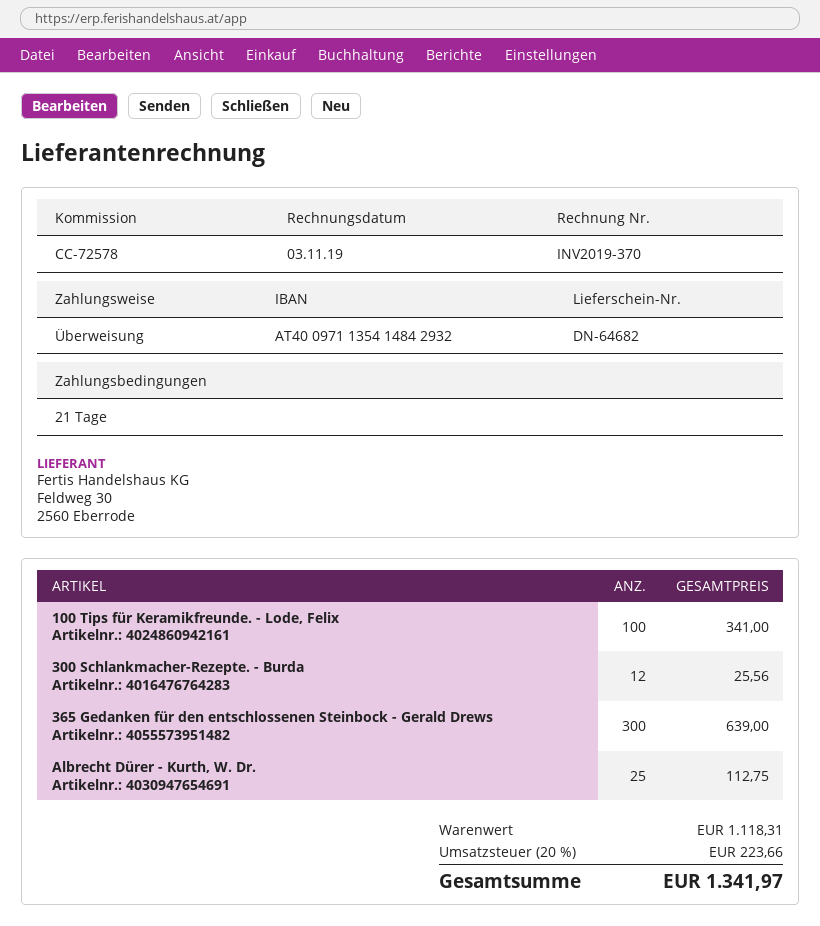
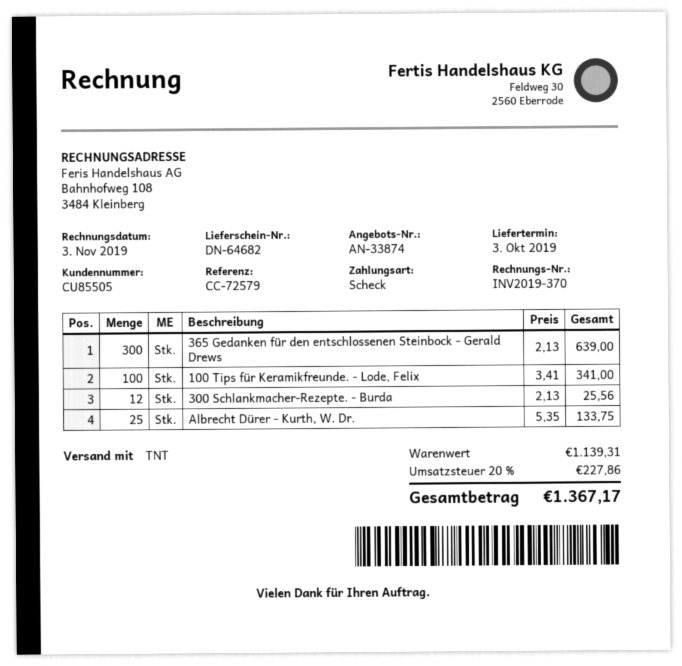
reference: CC-72578 -> CC-72579
payment method: bank transfer -> cheque
Albrecht Dürer - Kurth, W. Dr.: 25 for 112.75 -> 25 for 133.75
subtotal: 1118.31 -> 1139.31
tax: 20% = 223.66 -> 20% = 227.86
total: 1341.97 -> 1367.17

